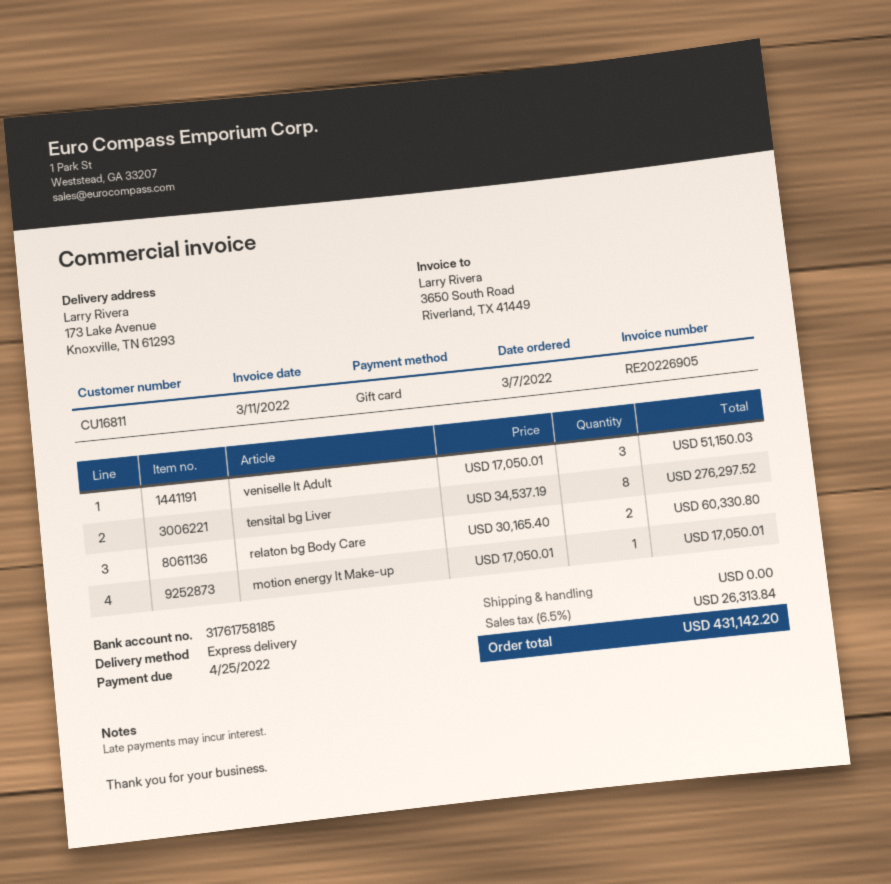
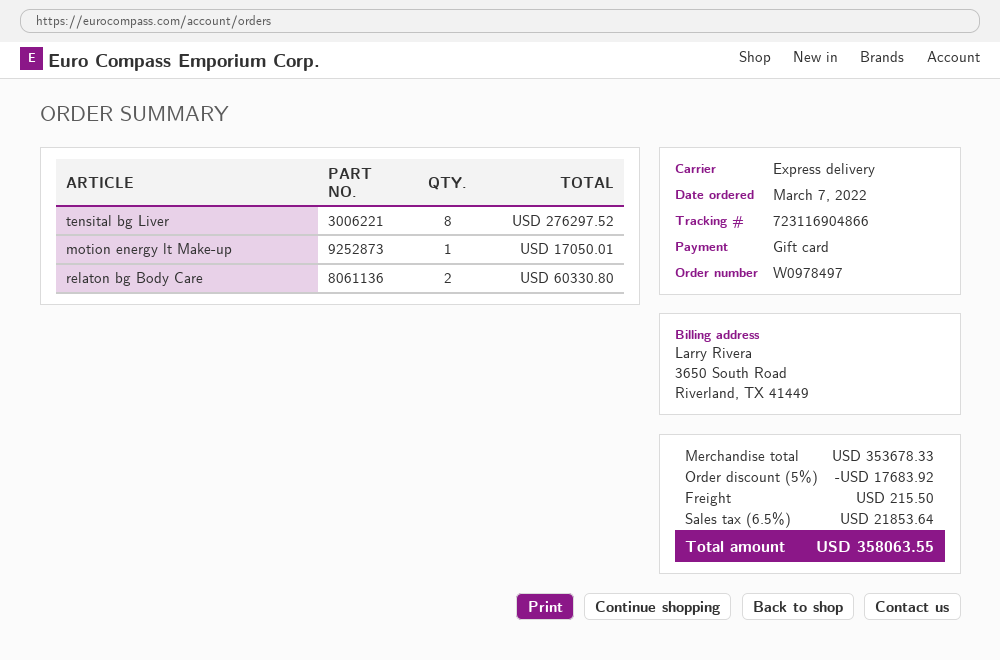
veniselle lt Adult: 3 for 51150.03 -> none
discount: none -> 5% = 17683.92
shipping: 0.00 -> 215.50
tax: 6.5% = 26313.84 -> 6.5% = 21853.64
total: 431142.20 -> 358063.55

